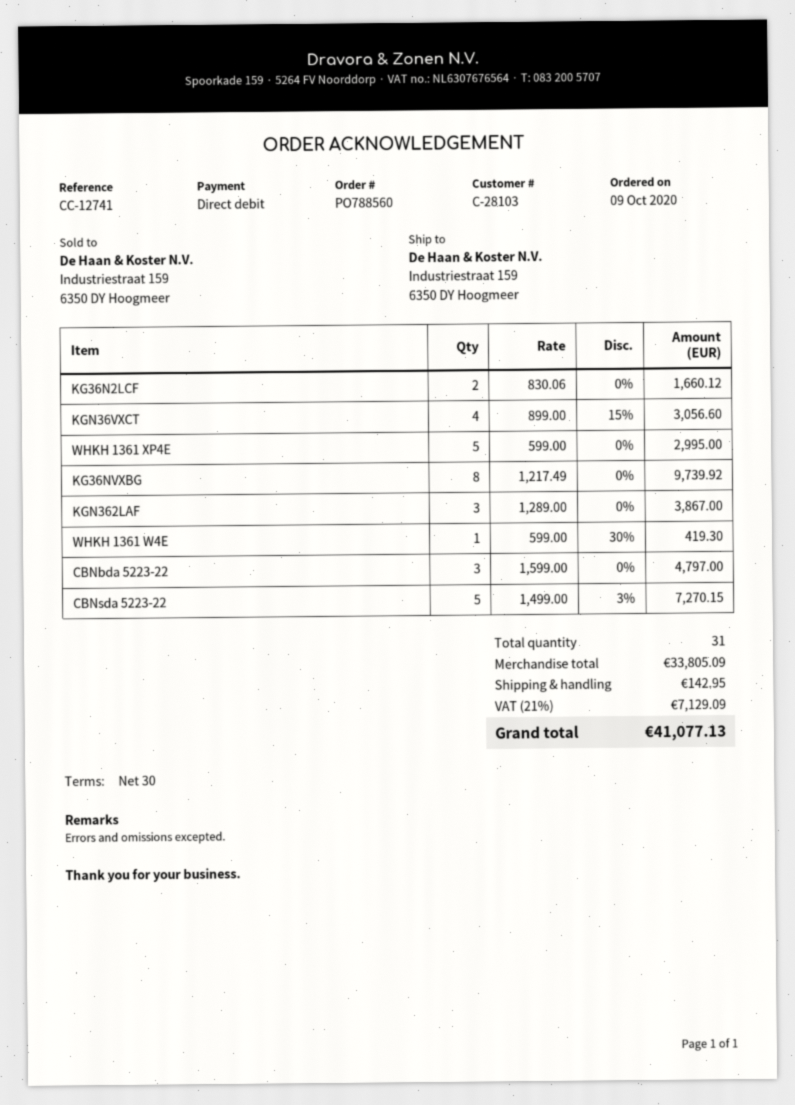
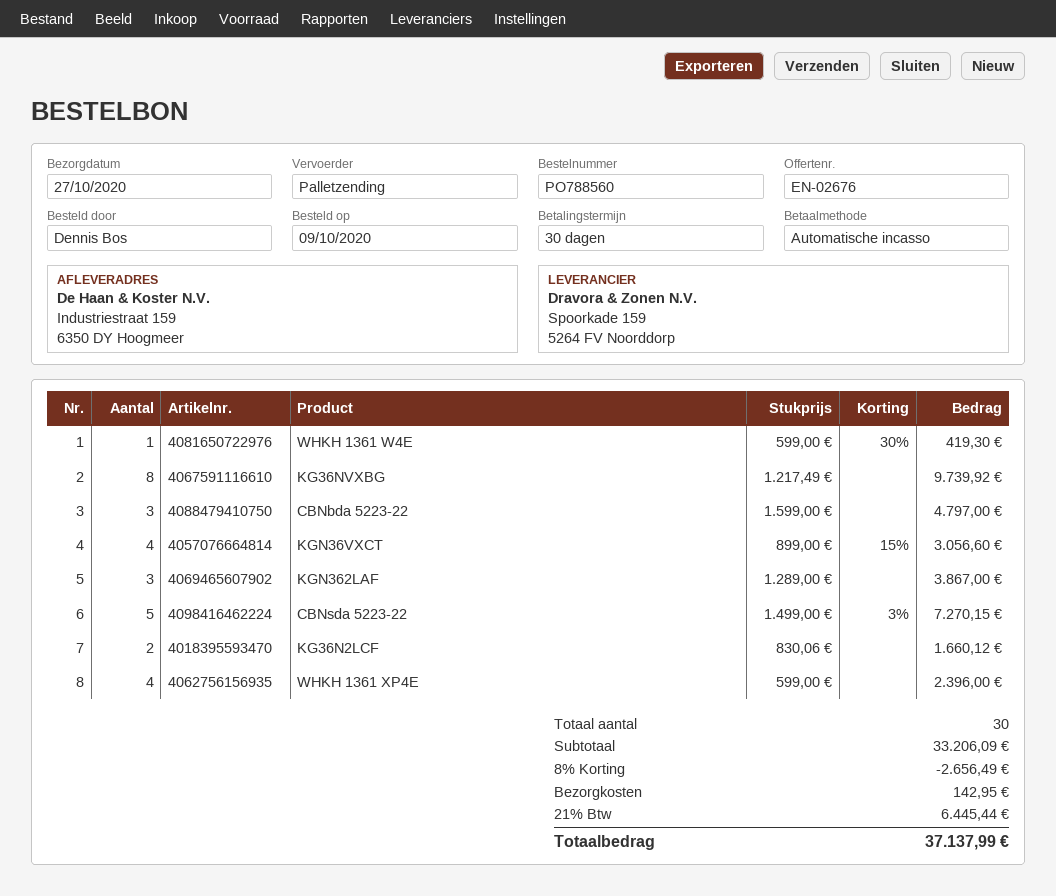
WHKH 1361 XP4E: 5 x 599.00 = 2995.00 -> 4 x 599.00 = 2396.00
total quantity: 31 -> 30
subtotal: 33805.09 -> 33206.09
discount: none -> 8% = 2656.49
tax: 21% = 7129.09 -> 21% = 6445.44
total: 41077.13 -> 37137.99

